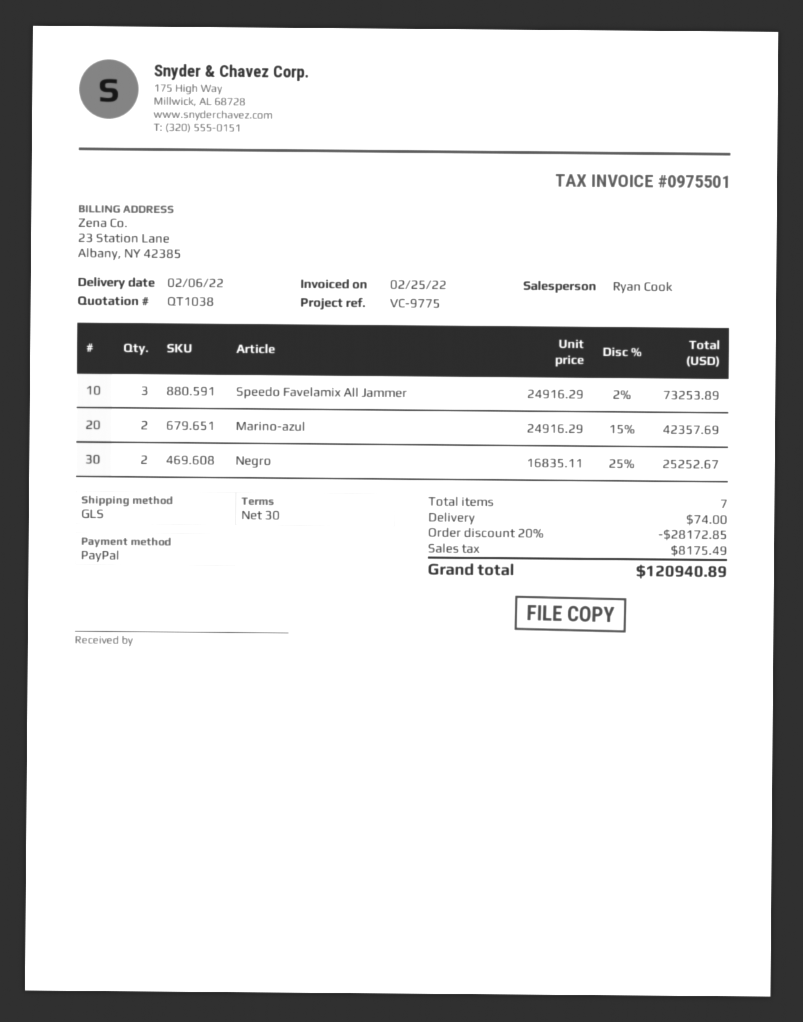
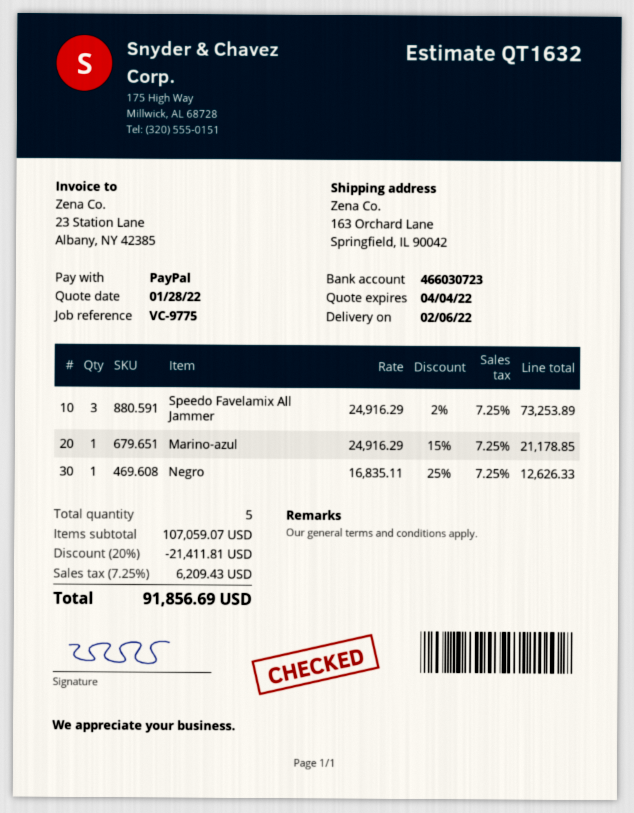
quote number: QT1038 -> QT1632
Marino-azul: 2 x 24916.29 - 15% = 42357.69 -> 1 x 24916.29 - 15% = 21178.85
Negro: 2 x 16835.11 - 25% = 25252.67 -> 1 x 16835.11 - 25% = 12626.33
total quantity: 7 -> 5
discount: 20% = 28172.85 -> 20% = 21411.81
shipping: 74.00 -> none
tax: 8175.49 -> 6209.43
total: 120940.89 -> 91856.69

